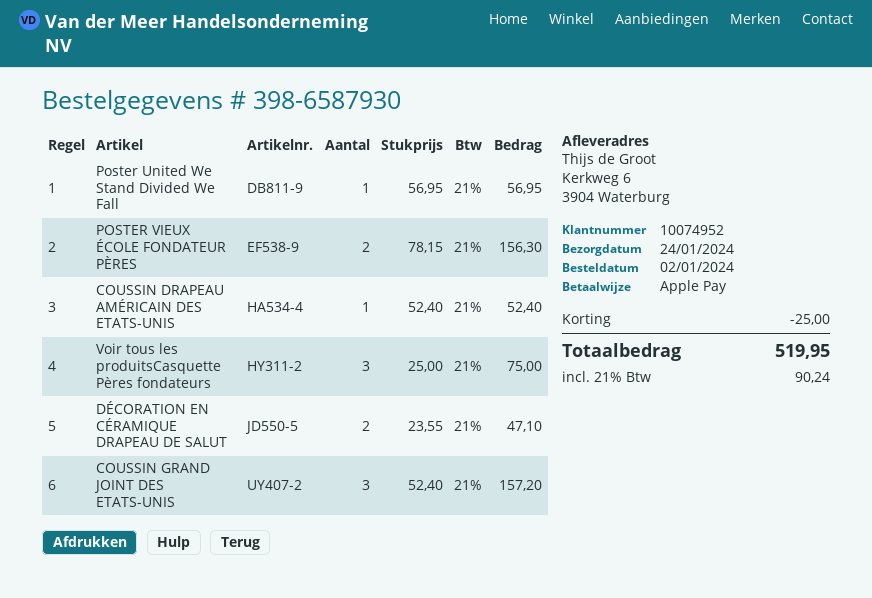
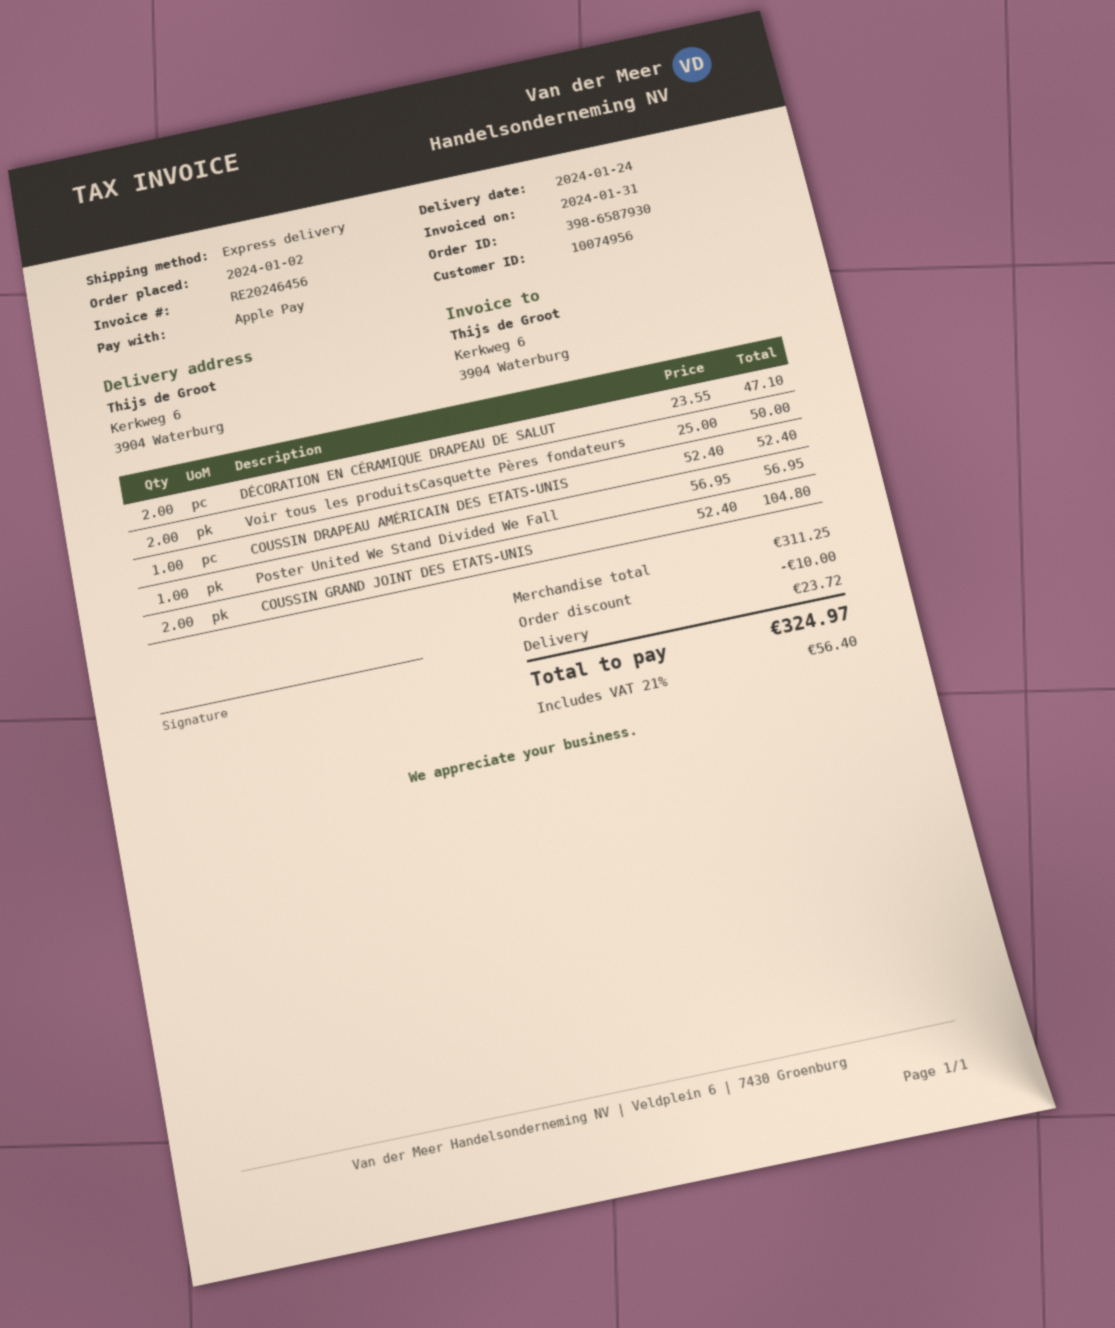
customer number: 10074952 -> 10074956
POSTER VIEUX ÉCOLE FONDATEUR PÈRES: 2 x 78.15 = 156.30 -> none
Voir tous les produitsCasquette Pères fondateurs: 3 x 25.00 = 75.00 -> 2 x 25.00 = 50.00
COUSSIN GRAND JOINT DES ETATS-UNIS: 3 x 52.40 = 157.20 -> 2 x 52.40 = 104.80
discount: 25.00 -> 10.00
shipping: none -> 23.72
tax: 21% = 90.24 -> 21% = 56.40
total: 519.95 -> 324.97

